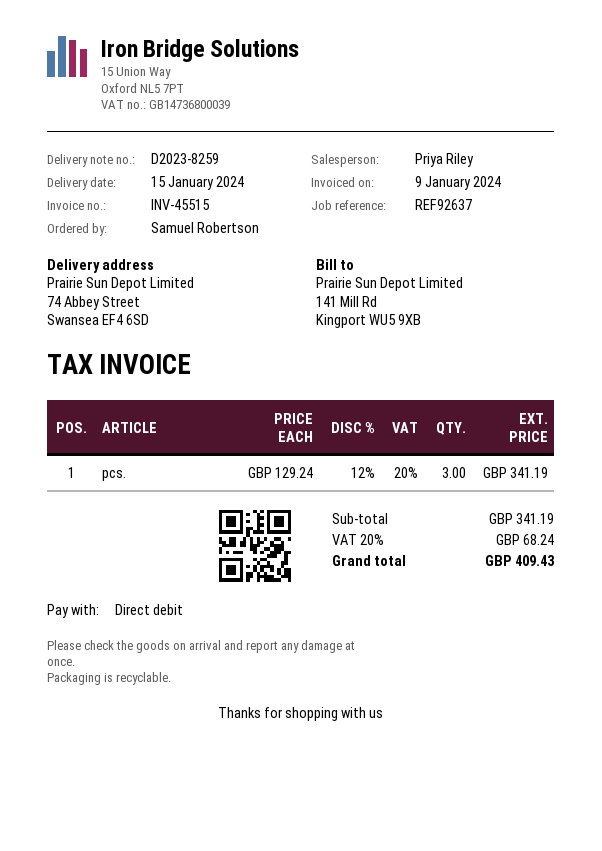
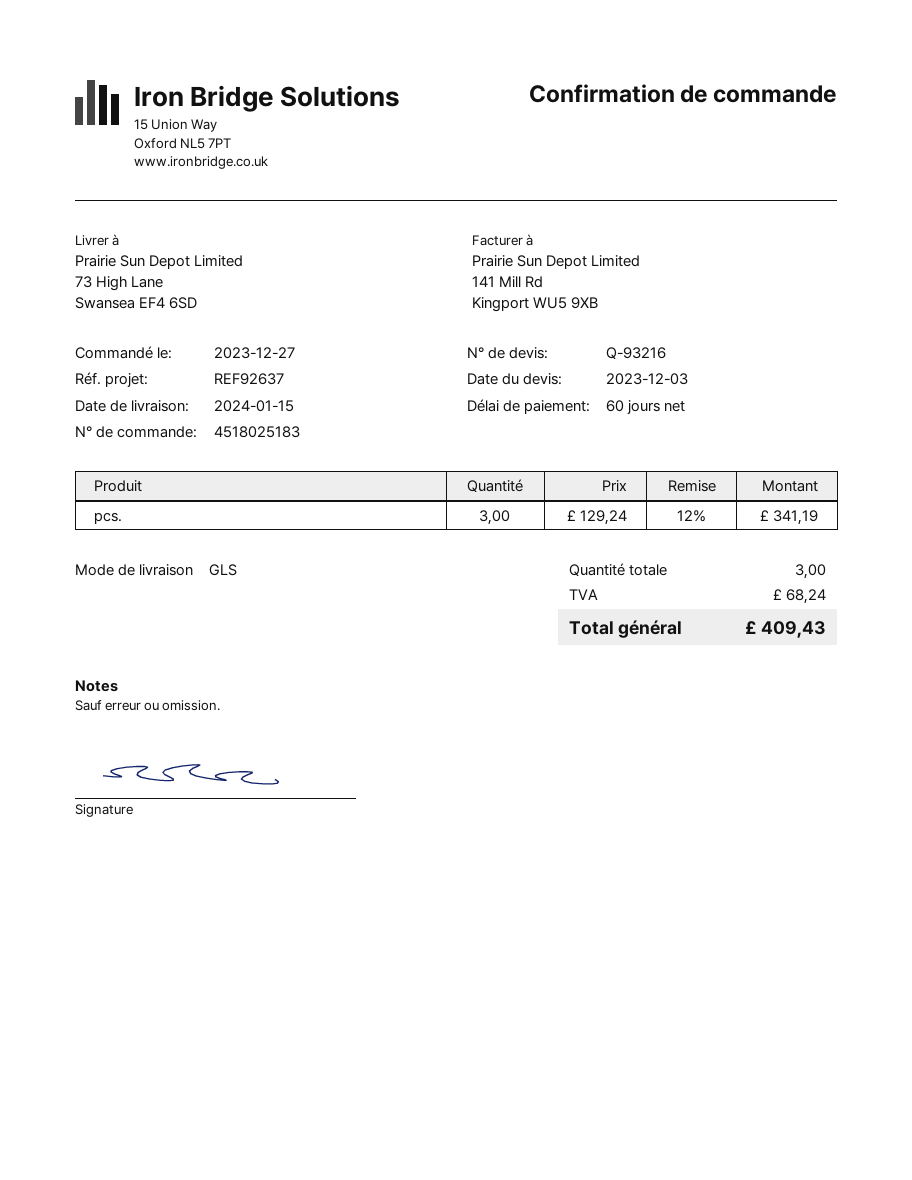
ship to: 74 Abbey Street, Swansea EF4 6SD -> 73 High Lane, Swansea EF4 6SD

